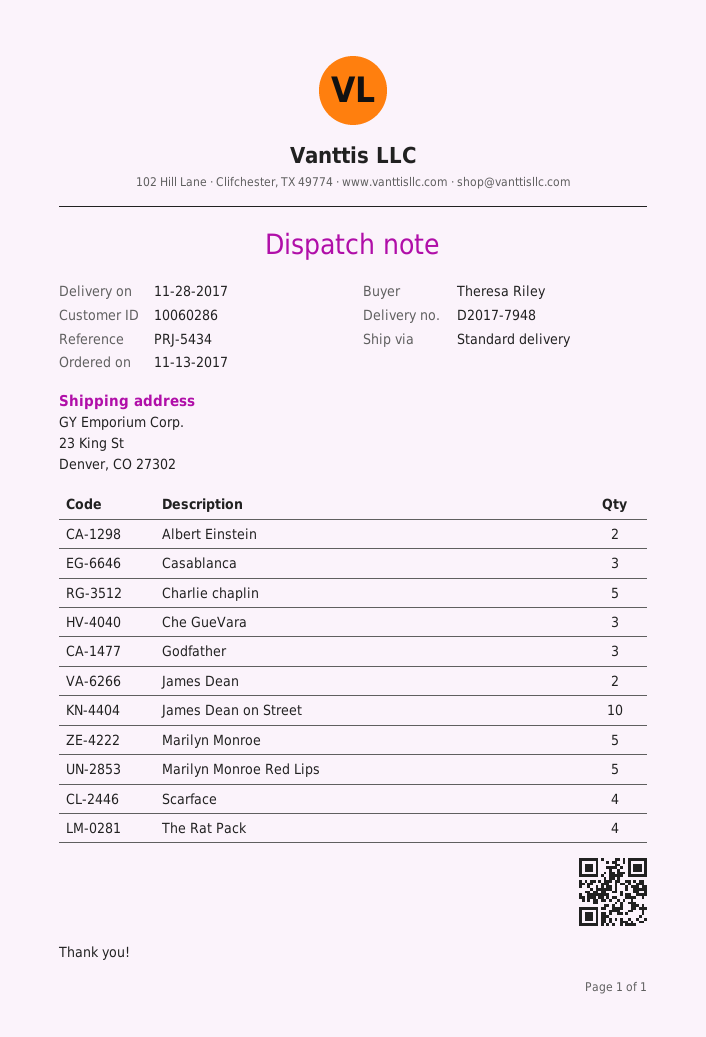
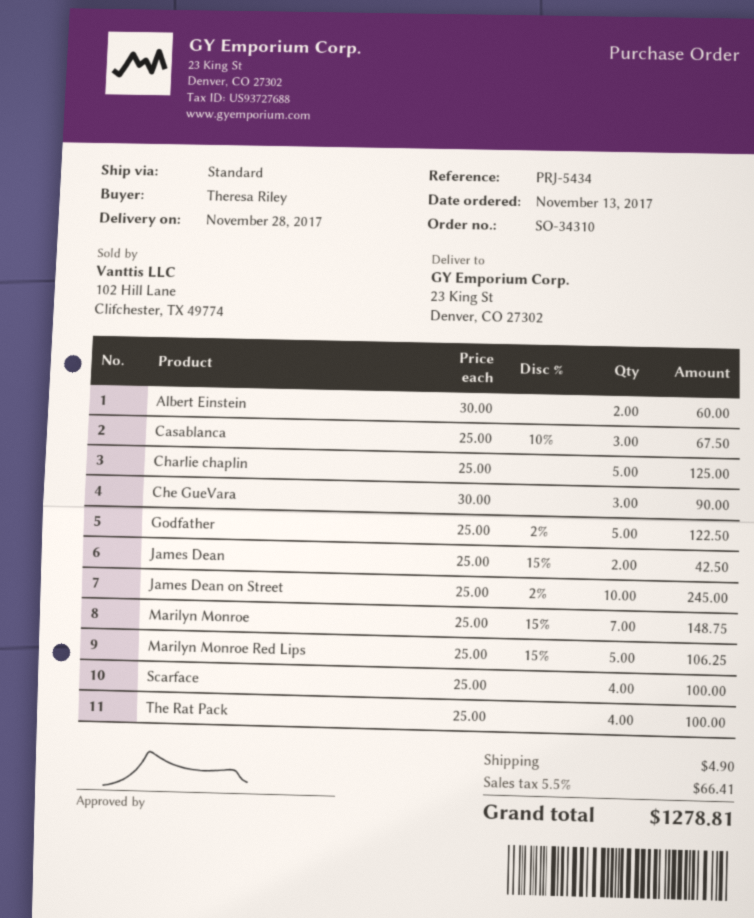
Godfather: 3 -> 5
Marilyn Monroe: 5 -> 7

